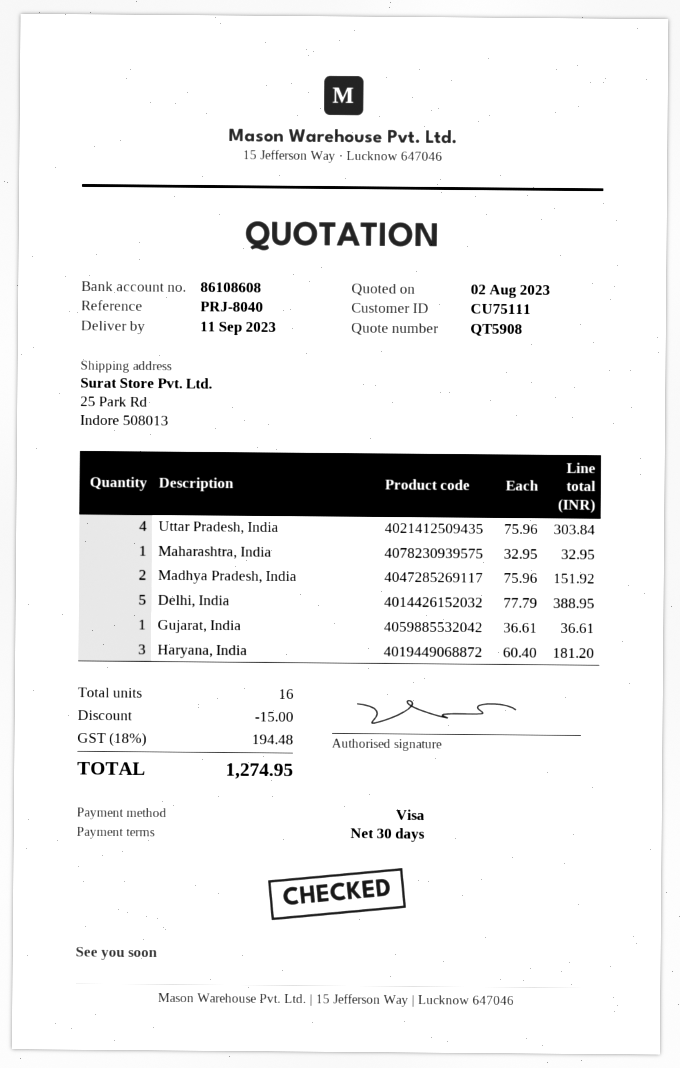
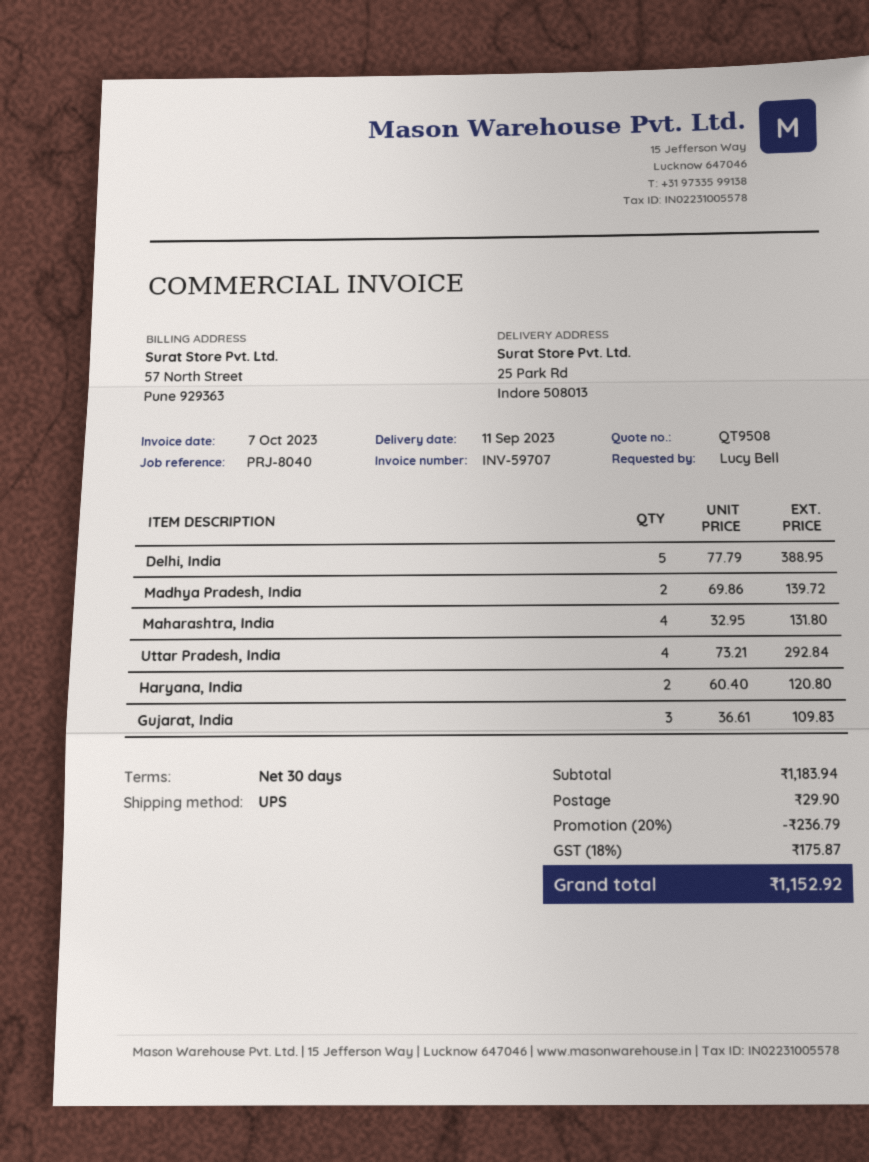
quote number: QT5908 -> QT9508
Uttar Pradesh, India: 4 x 75.96 = 303.84 -> 4 x 73.21 = 292.84
Maharashtra, India: 1 x 32.95 = 32.95 -> 4 x 32.95 = 131.80
Madhya Pradesh, India: 2 x 75.96 = 151.92 -> 2 x 69.86 = 139.72
Gujarat, India: 1 x 36.61 = 36.61 -> 3 x 36.61 = 109.83
Haryana, India: 3 x 60.40 = 181.20 -> 2 x 60.40 = 120.80
discount: 15.00 -> 236.79
shipping: none -> 29.90
tax: 18% = 194.48 -> 18% = 175.87
total: 1274.95 -> 1152.92

